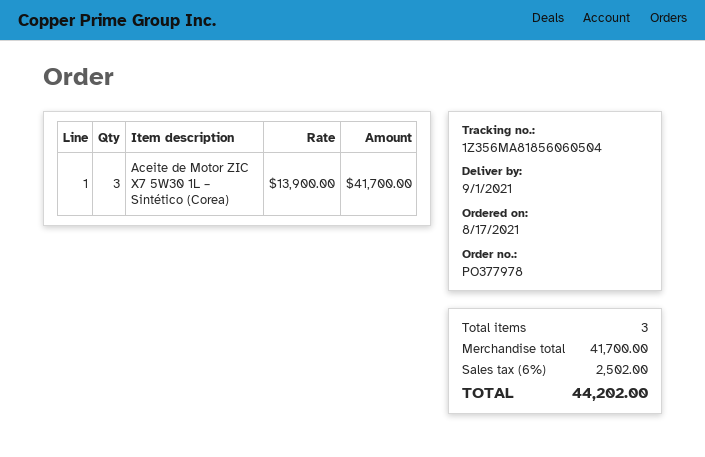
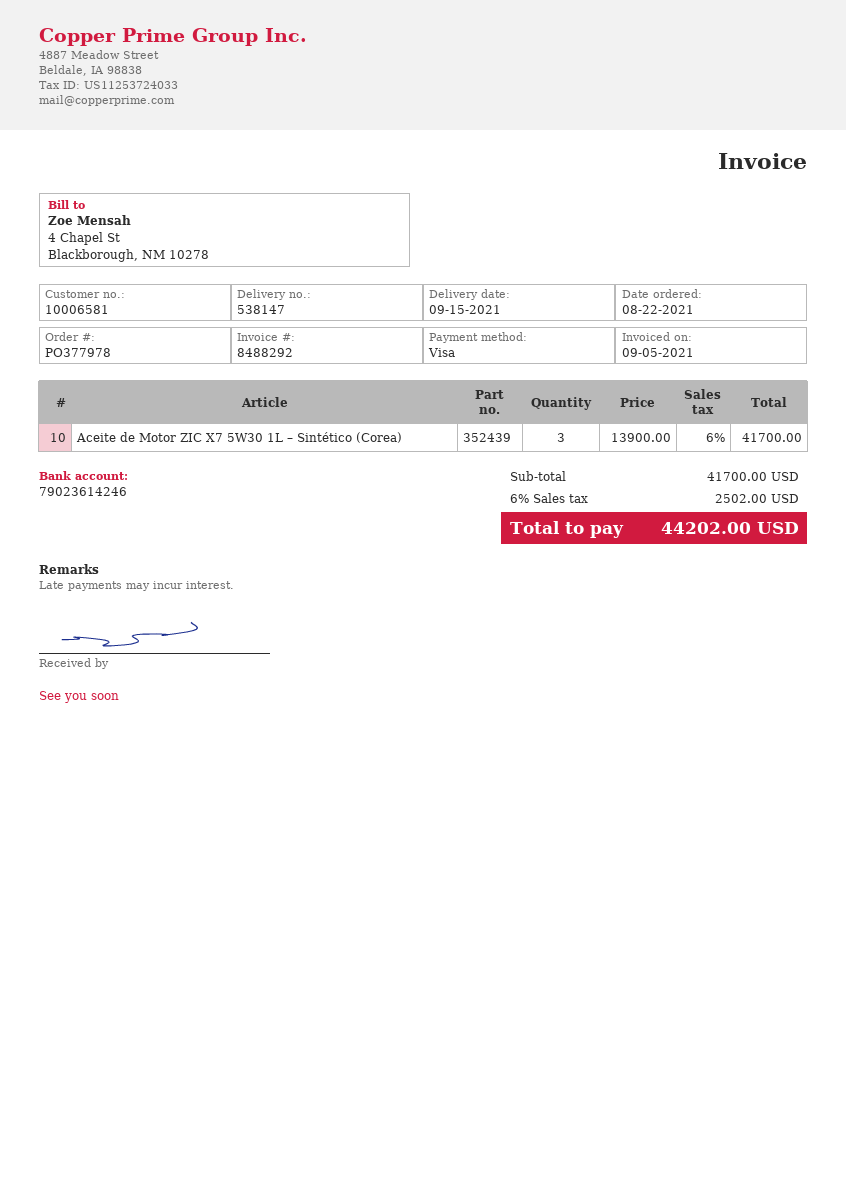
order date: 2021-08-17 -> 2021-08-22
delivery date: 2021-09-01 -> 2021-09-15

